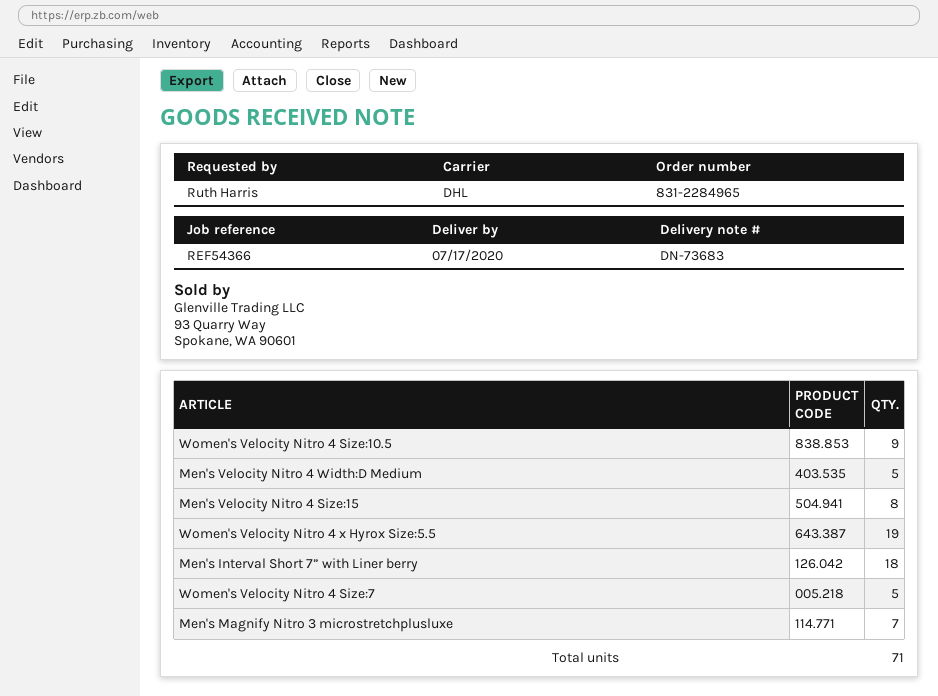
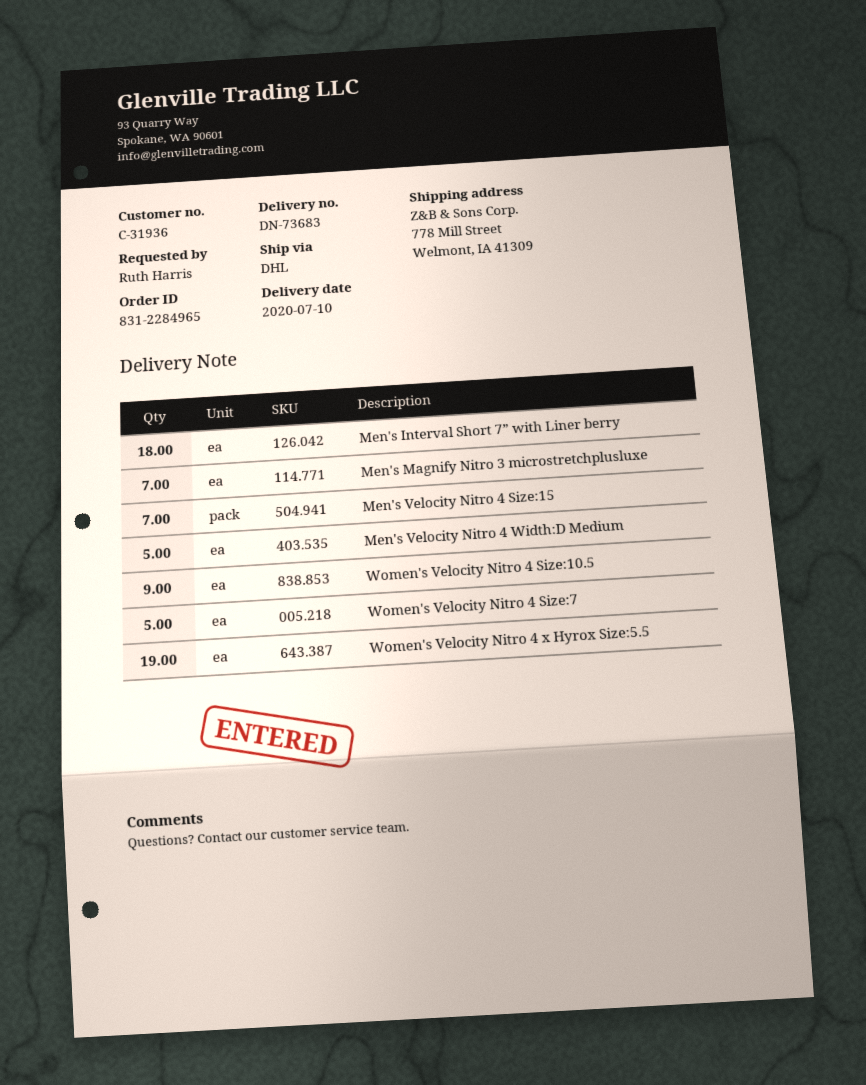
delivery date: 2020-07-17 -> 2020-07-10
Men's Velocity Nitro 4 Size:15: 8 -> 7

